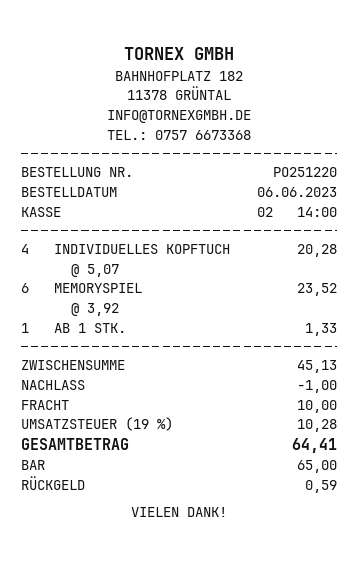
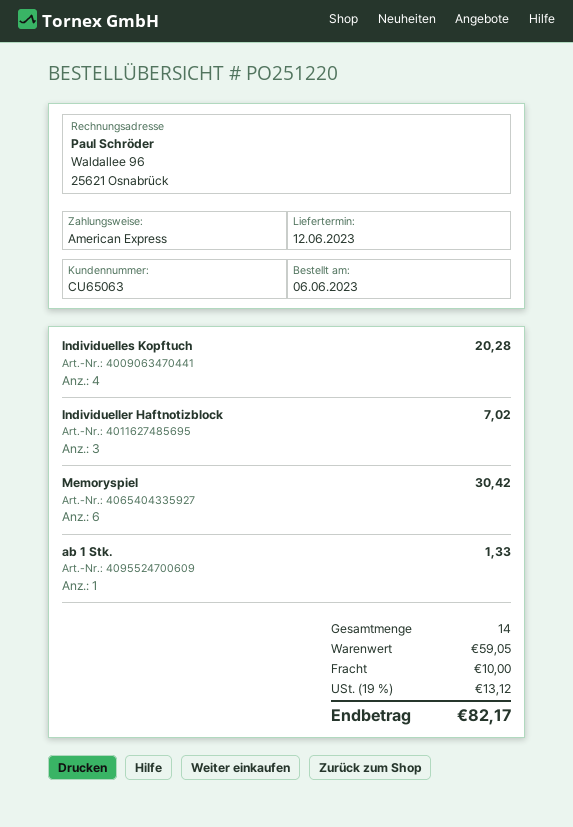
payment method: cash -> American Express
MEMORYSPIEL: 6 for 23.52 -> 6 for 30.42
Individueller Haftnotizblock: none -> 3 for 7.02
subtotal: 45.13 -> 59.05
discount: 1.00 -> none
tax: 19% = 10.28 -> 19% = 13.12
total: 64.41 -> 82.17

